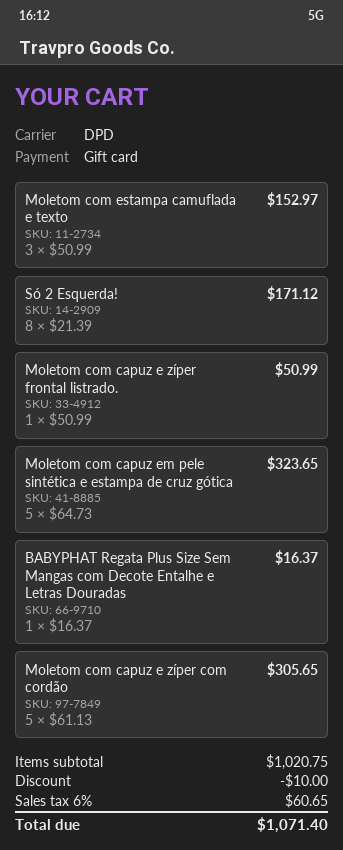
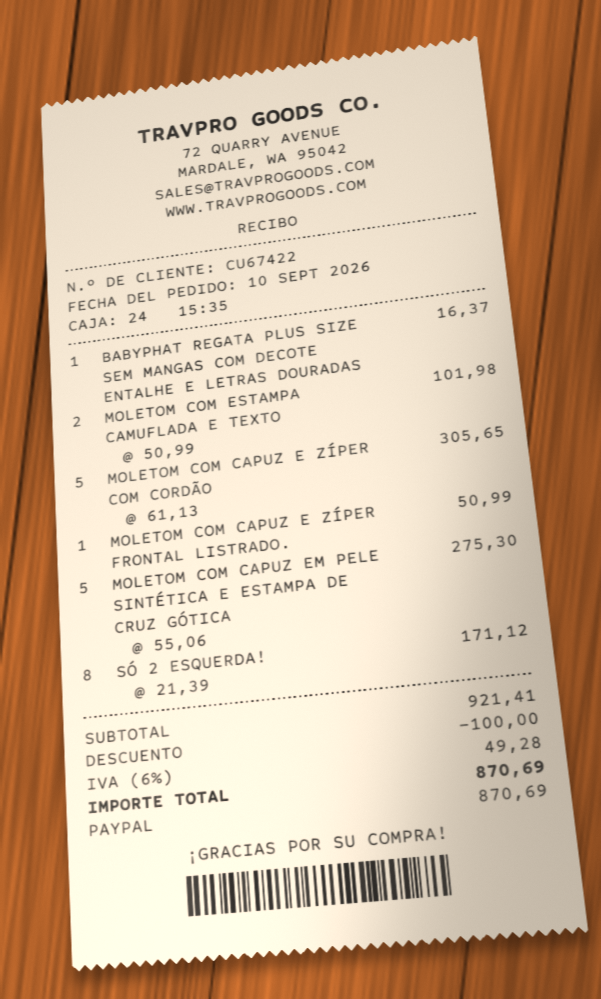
payment method: gift card -> PayPal
Moletom com estampa camuflada e texto: 3 x 50.99 = 152.97 -> 2 x 50.99 = 101.98
Moletom com capuz em pele sintética e estampa de cruz gótica: 5 x 64.73 = 323.65 -> 5 x 55.06 = 275.30
subtotal: 1020.75 -> 921.41
discount: 10.00 -> 100.00
tax: 6% = 60.65 -> 6% = 49.28
total: 1071.40 -> 870.69

